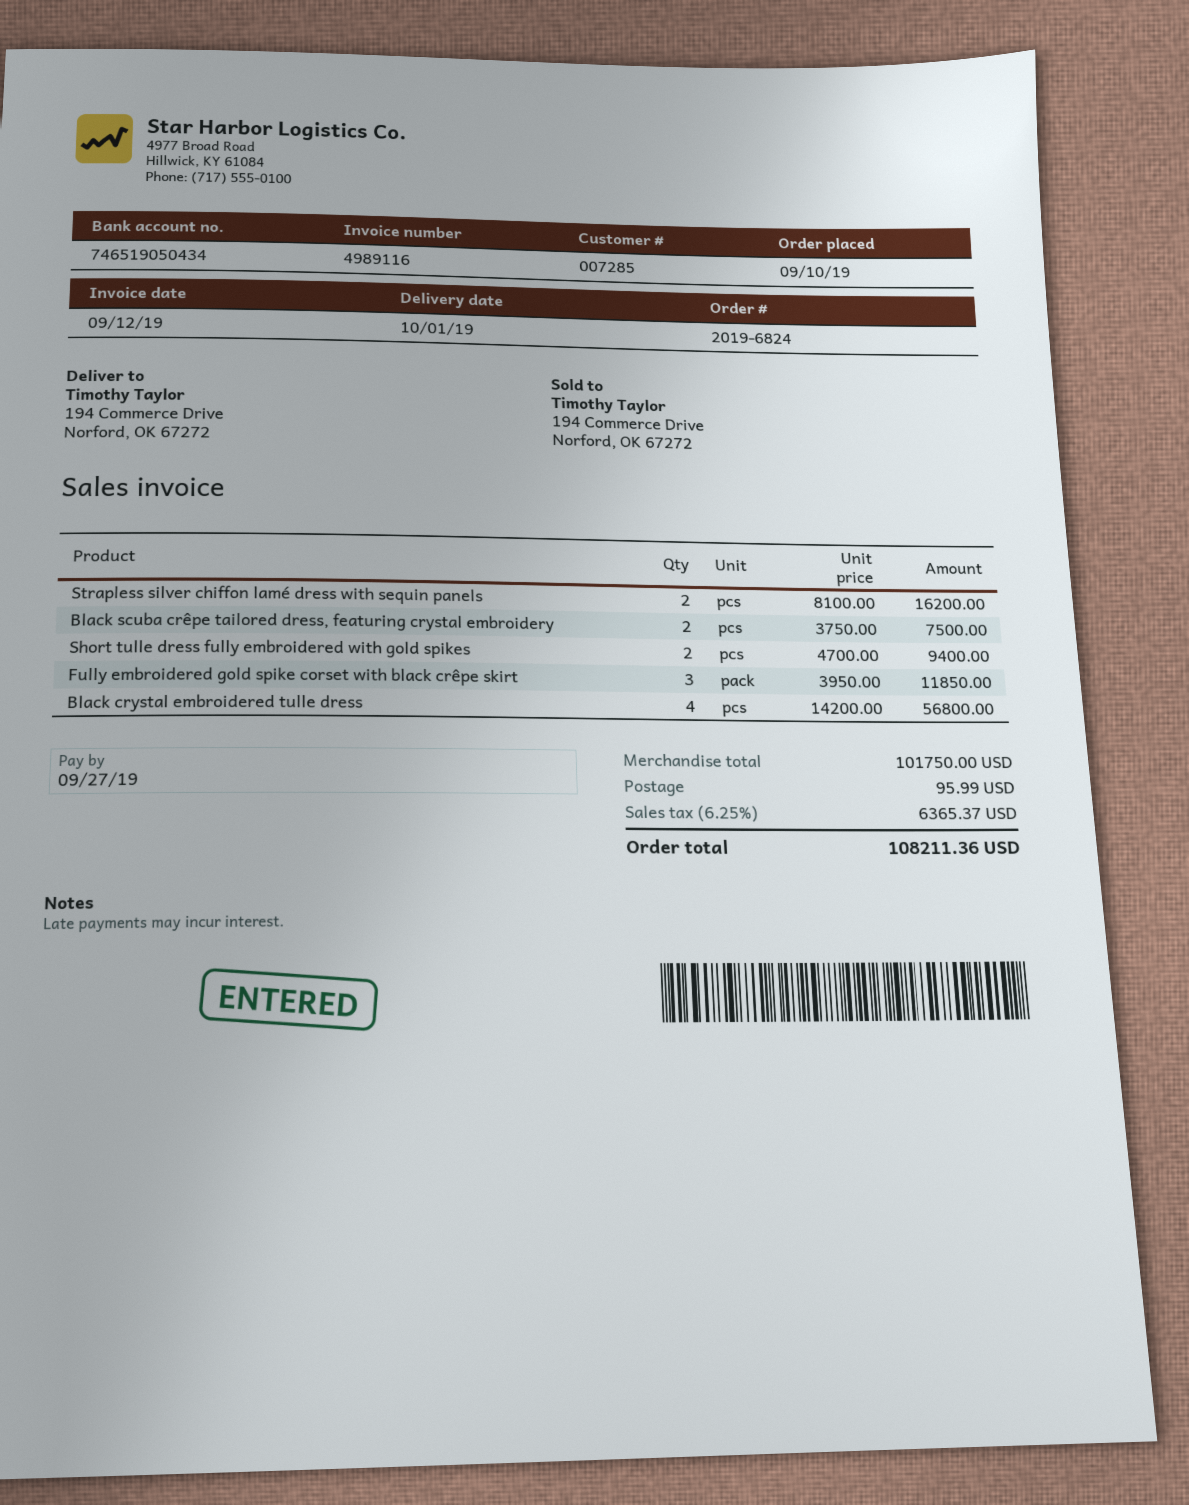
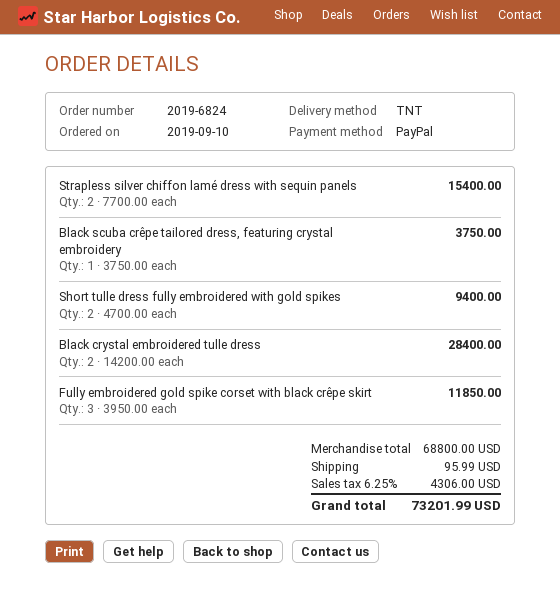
Strapless silver chiffon lamé dress with sequin panels: 2 x 8100.00 = 16200.00 -> 2 x 7700.00 = 15400.00
Black scuba crêpe tailored dress, featuring crystal embroidery: 2 x 3750.00 = 7500.00 -> 1 x 3750.00 = 3750.00
Black crystal embroidered tulle dress: 4 x 14200.00 = 56800.00 -> 2 x 14200.00 = 28400.00
subtotal: 101750.00 -> 68800.00
tax: 6.25% = 6365.37 -> 6.25% = 4306.00
total: 108211.36 -> 73201.99

